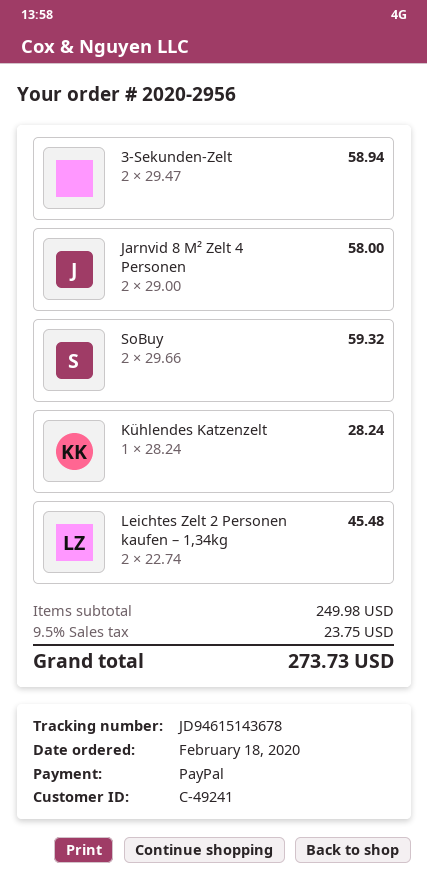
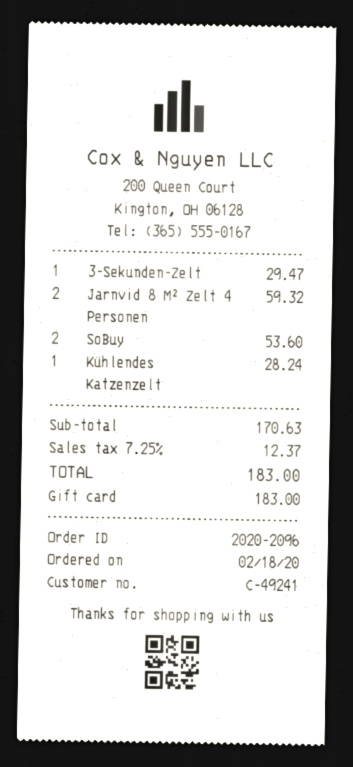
order number: 2020-2956 -> 2020-2096
payment method: PayPal -> gift card
3-Sekunden-Zelt: 2 for 58.94 -> 1 for 29.47
Jarnvid 8 M² Zelt 4 Personen: 2 for 58.00 -> 2 for 59.32
SoBuy: 2 for 59.32 -> 2 for 53.60
Leichtes Zelt 2 Personen kaufen – 1,34kg: 2 for 45.48 -> none
subtotal: 249.98 -> 170.63
tax: 9.5% = 23.75 -> 7.25% = 12.37
total: 273.73 -> 183.00

